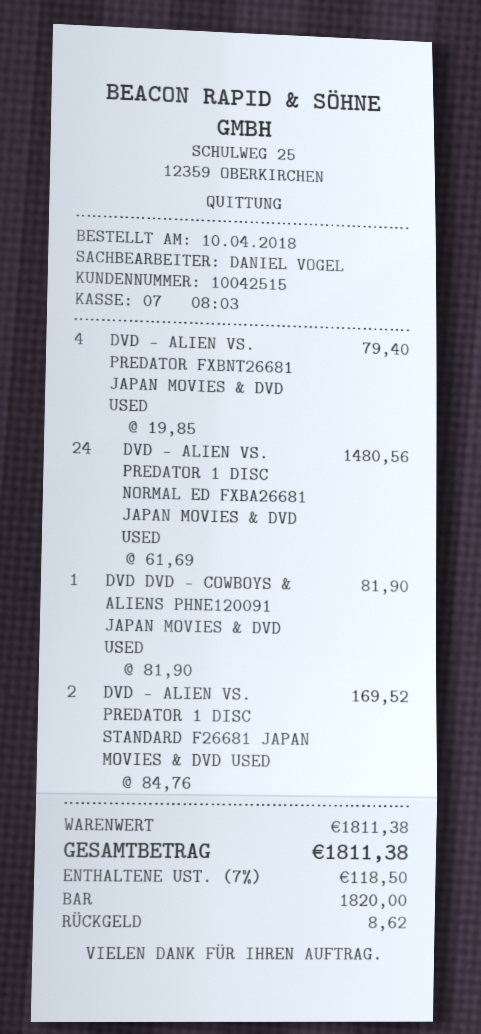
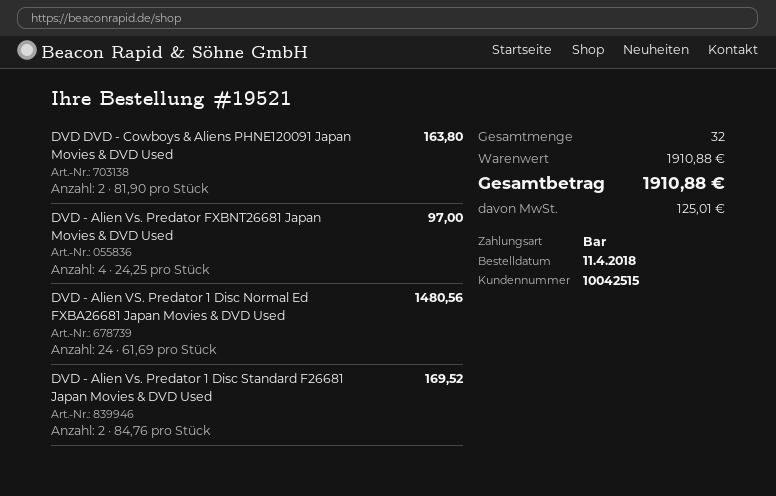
order date: 2018-04-10 -> 2018-04-11
DVD - ALIEN VS. PREDATOR FXBNT26681 JAPAN MOVIES & DVD USED: 4 x 19.85 = 79.40 -> 4 x 24.25 = 97.00
DVD DVD - COWBOYS & ALIENS PHNE120091 JAPAN MOVIES & DVD USED: 1 x 81.90 = 81.90 -> 2 x 81.90 = 163.80
subtotal: 1811.38 -> 1910.88
tax: 118.50 -> 125.01
total: 1811.38 -> 1910.88

